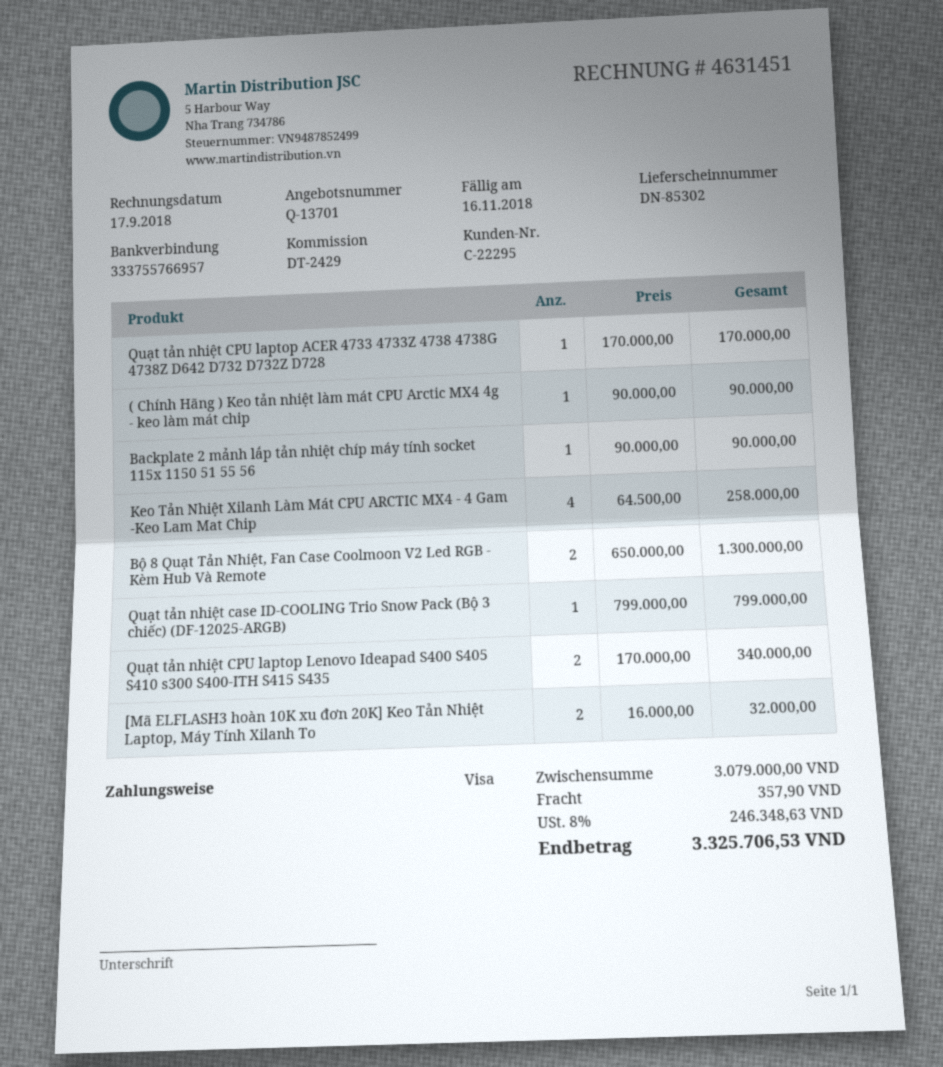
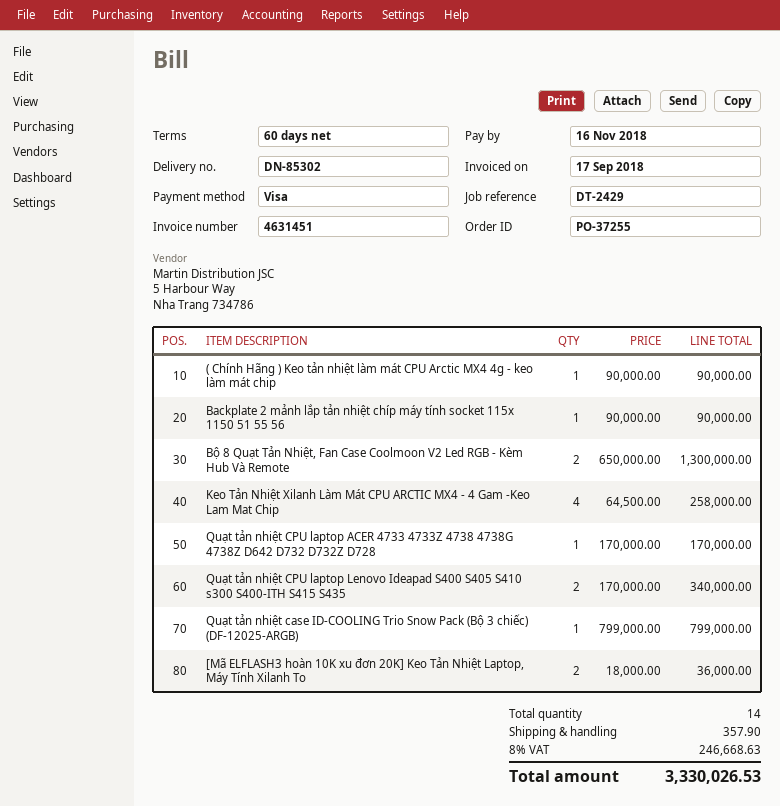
[Mã ELFLASH3 hoàn 10K xu đơn 20K] Keo Tản Nhiệt Laptop, Máy Tính Xilanh To: 2 x 16000.00 = 32000.00 -> 2 x 18000.00 = 36000.00
tax: 8% = 246348.63 -> 8% = 246668.63
total: 3325706.53 -> 3330026.53

